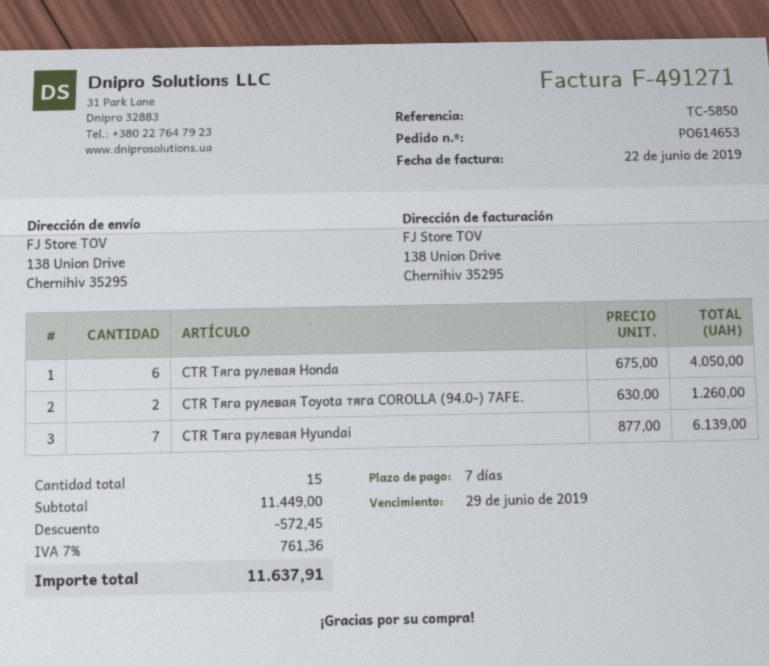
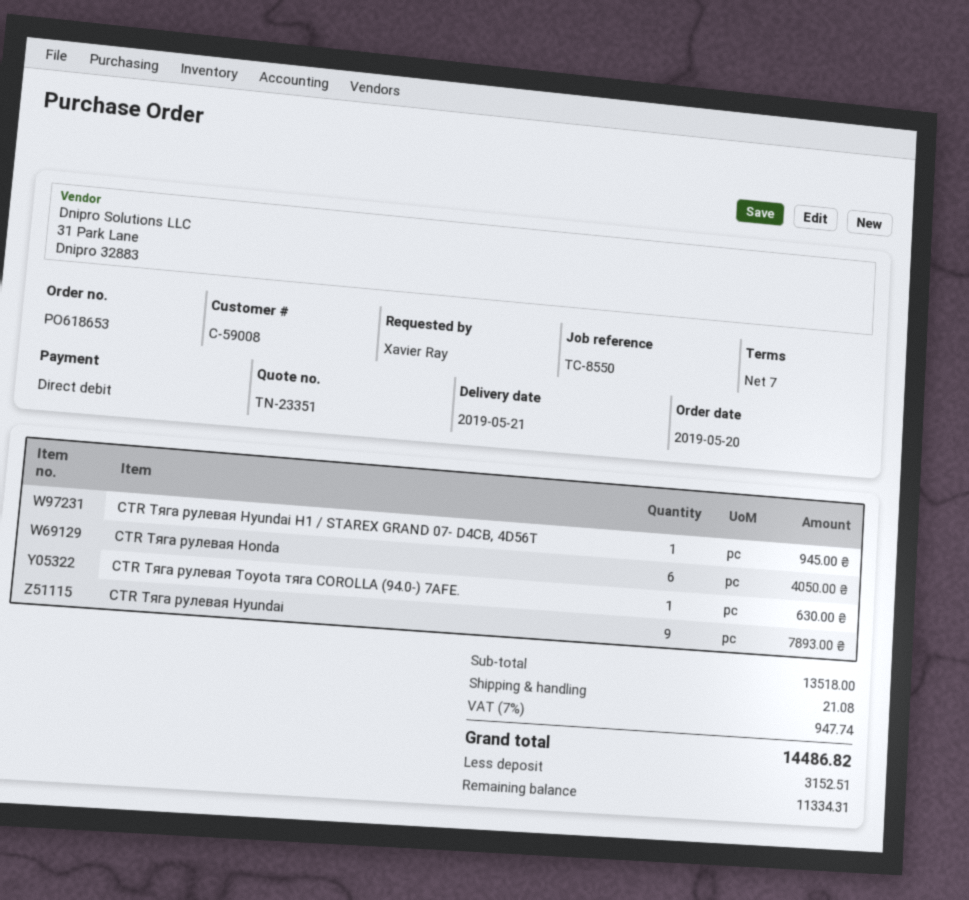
order number: PO614653 -> PO618653
reference: TC-5850 -> TC-8550
CTR Тяга рулевая Toyota тяга COROLLA (94.0-) 7AFE.: 2 for 1260.00 -> 1 for 630.00
CTR Тяга рулевая Hyundai: 7 for 6139.00 -> 9 for 7893.00
CTR Тяга рулевая Hyundai H1 / STAREX GRAND 07- D4CB, 4D56T: none -> 1 for 945.00
subtotal: 11449.00 -> 13518.00
discount: 572.45 -> none
shipping: none -> 21.08
tax: 7% = 761.36 -> 7% = 947.74
total: 11637.91 -> 14486.82

